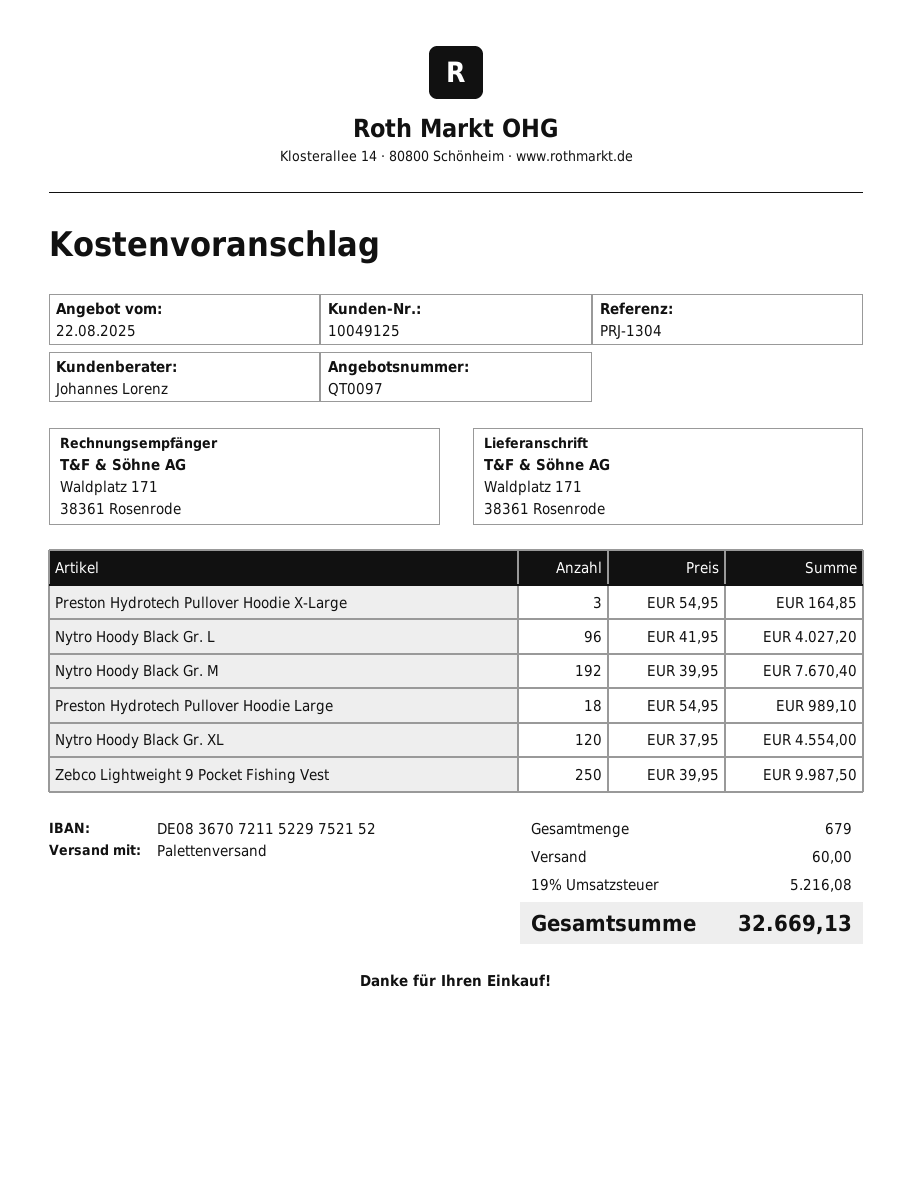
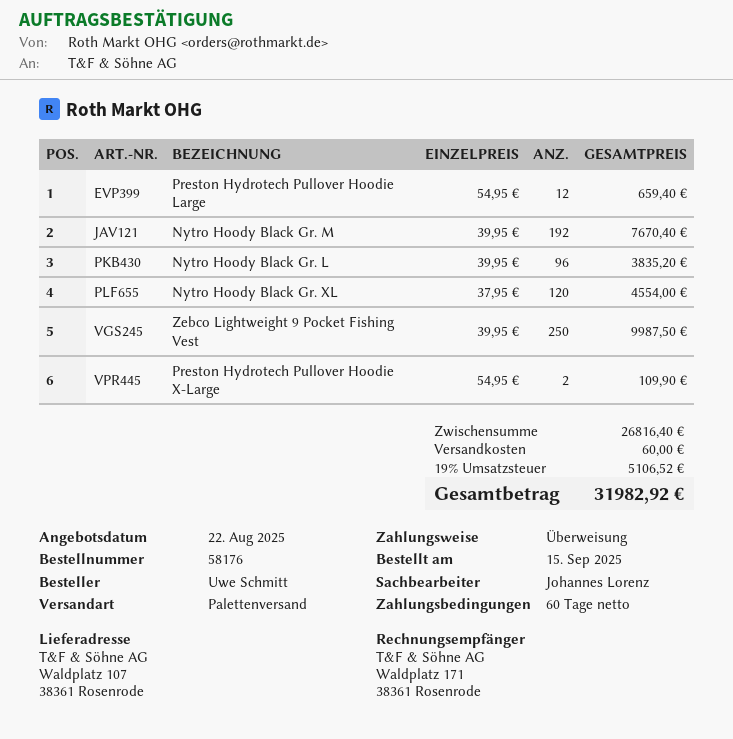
ship to: Waldplatz 171, 38361 Rosenrode -> Waldplatz 107, 38361 Rosenrode
Preston Hydrotech Pullover Hoodie X-Large: 3 x 54.95 = 164.85 -> 2 x 54.95 = 109.90
Nytro Hoody Black Gr. L: 96 x 41.95 = 4027.20 -> 96 x 39.95 = 3835.20
Preston Hydrotech Pullover Hoodie Large: 18 x 54.95 = 989.10 -> 12 x 54.95 = 659.40
tax: 19% = 5216.08 -> 19% = 5106.52
total: 32669.13 -> 31982.92

